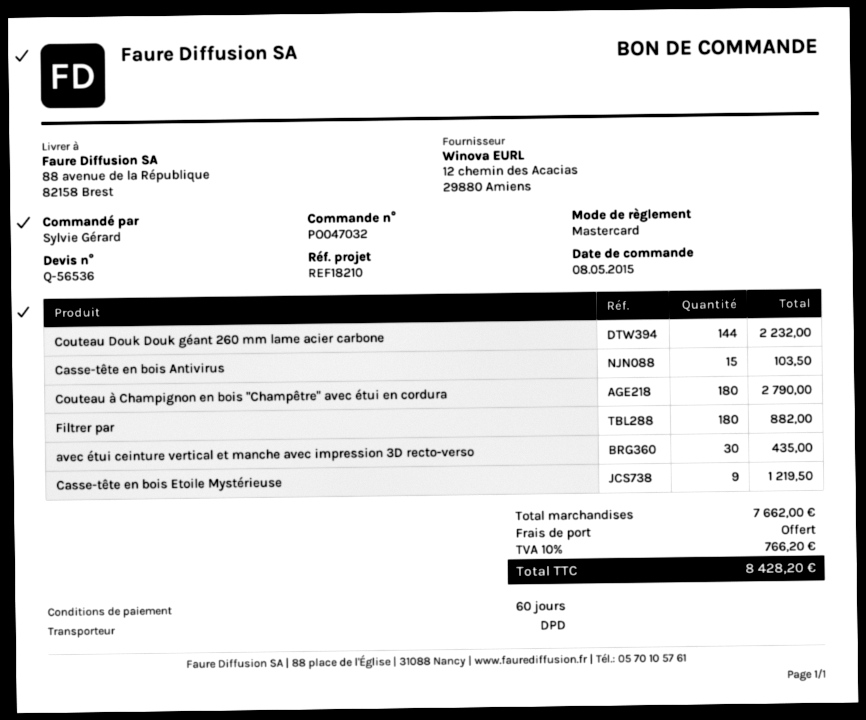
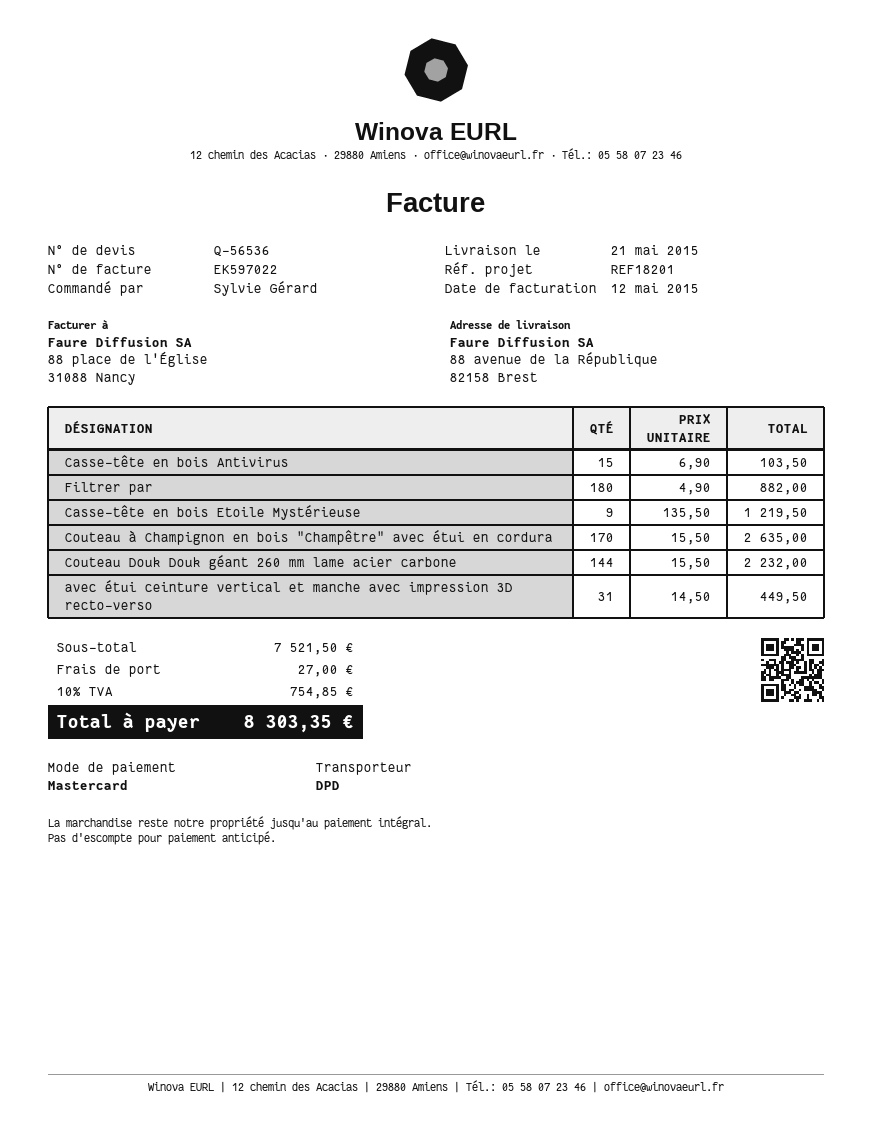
reference: REF18210 -> REF18201
Couteau à Champignon en bois "Champêtre" avec étui en cordura: 180 for 2790.00 -> 170 for 2635.00
avec étui ceinture vertical et manche avec impression 3D recto-verso: 30 for 435.00 -> 31 for 449.50
subtotal: 7662.00 -> 7521.50
shipping: 0.00 -> 27.00
tax: 10% = 766.20 -> 10% = 754.85
total: 8428.20 -> 8303.35

